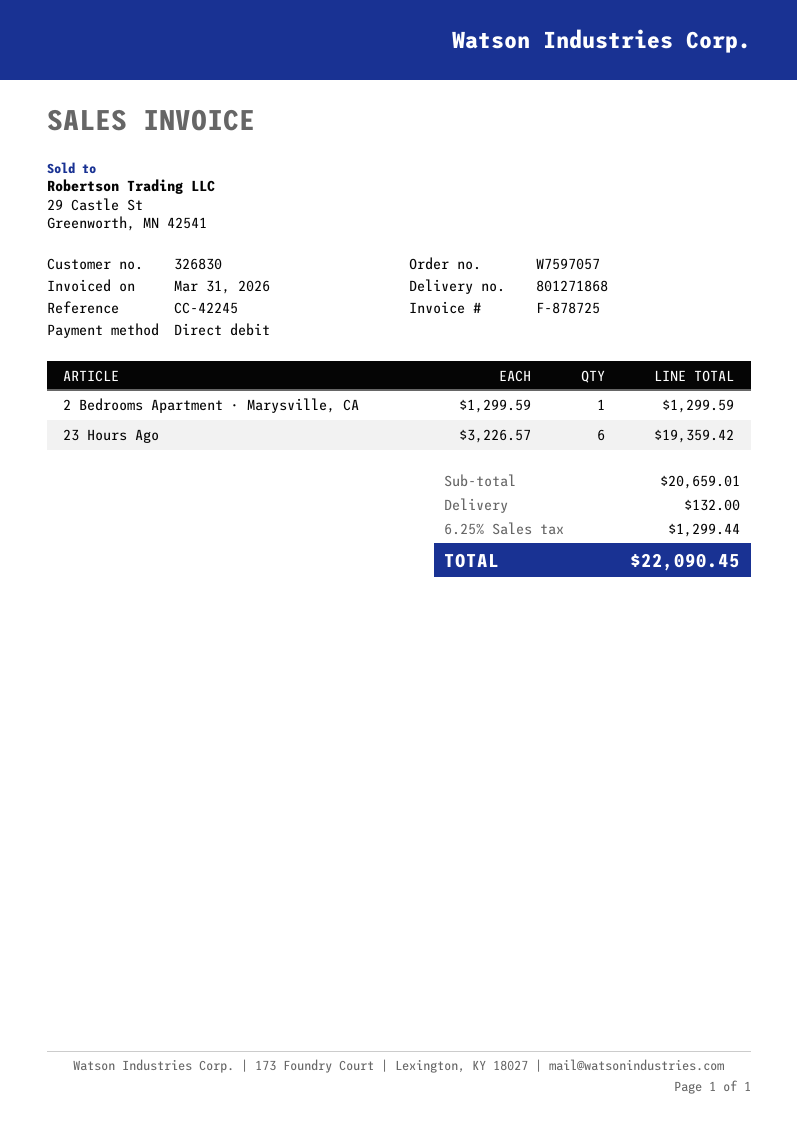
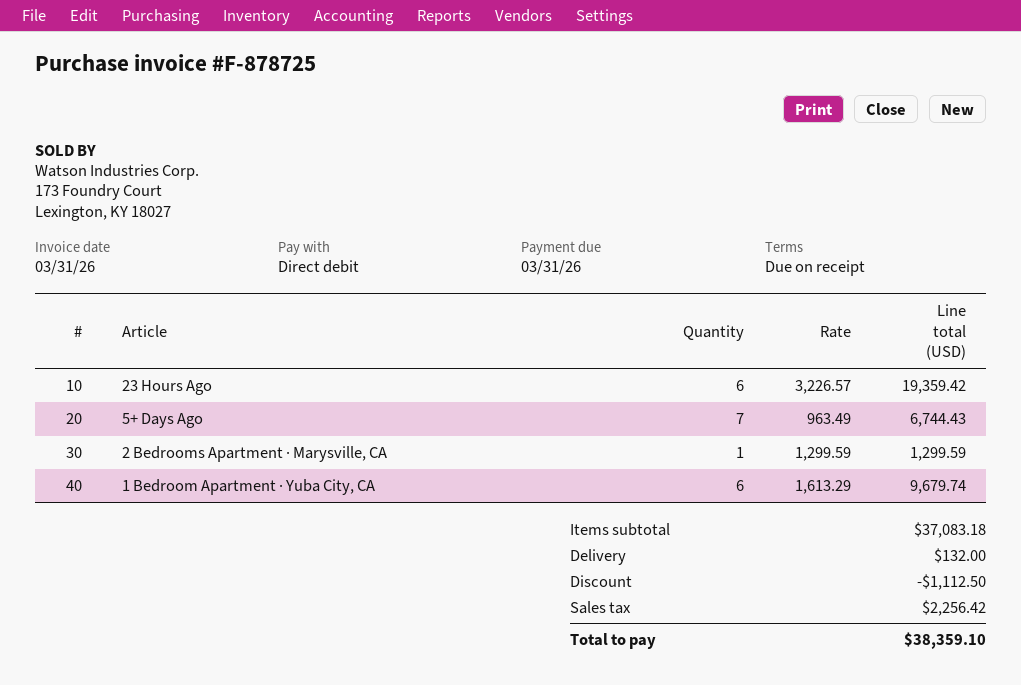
5+ Days Ago: none -> 7 x 963.49 = 6744.43
1 Bedroom Apartment · Yuba City, CA: none -> 6 x 1613.29 = 9679.74
subtotal: 20659.01 -> 37083.18
discount: none -> 1112.50
tax: 1299.44 -> 2256.42
total: 22090.45 -> 38359.10

